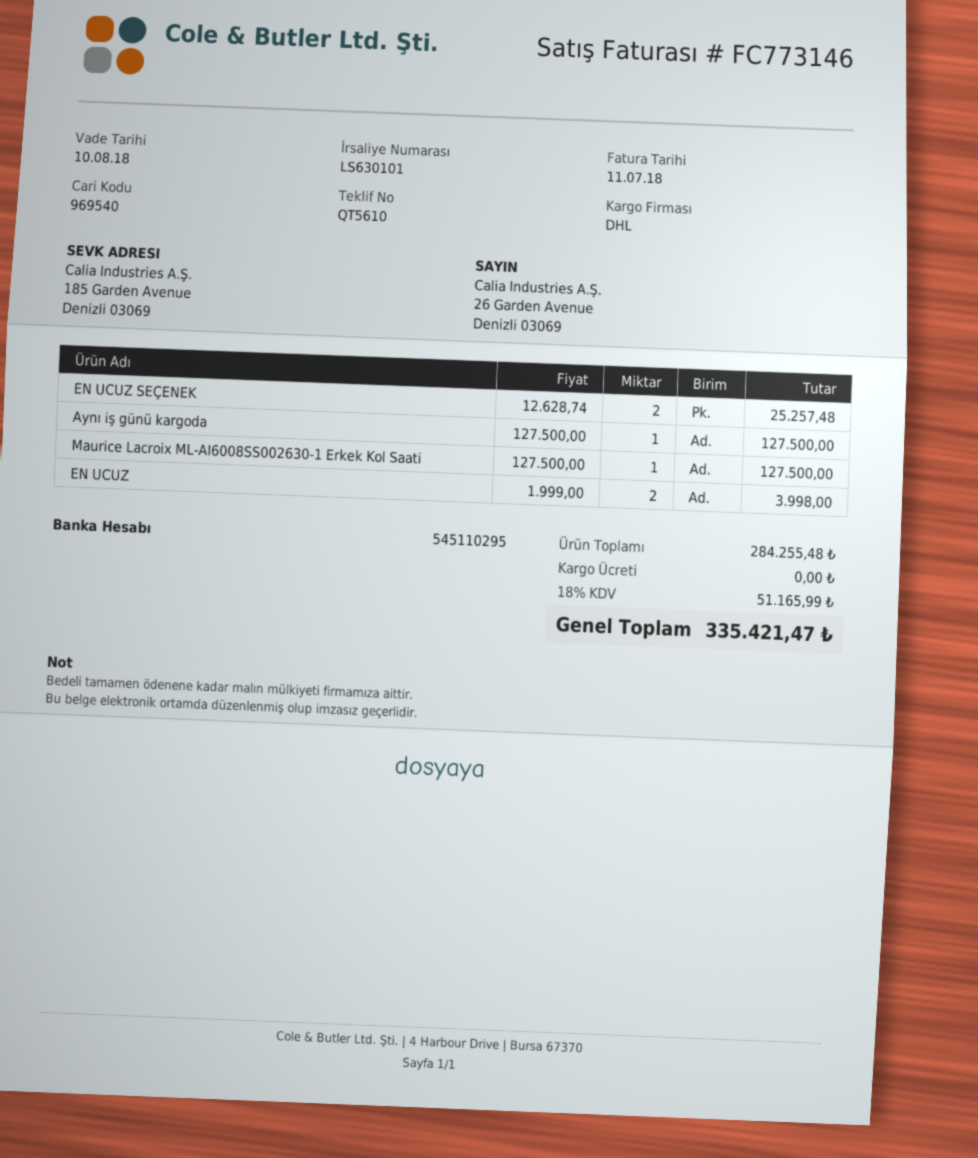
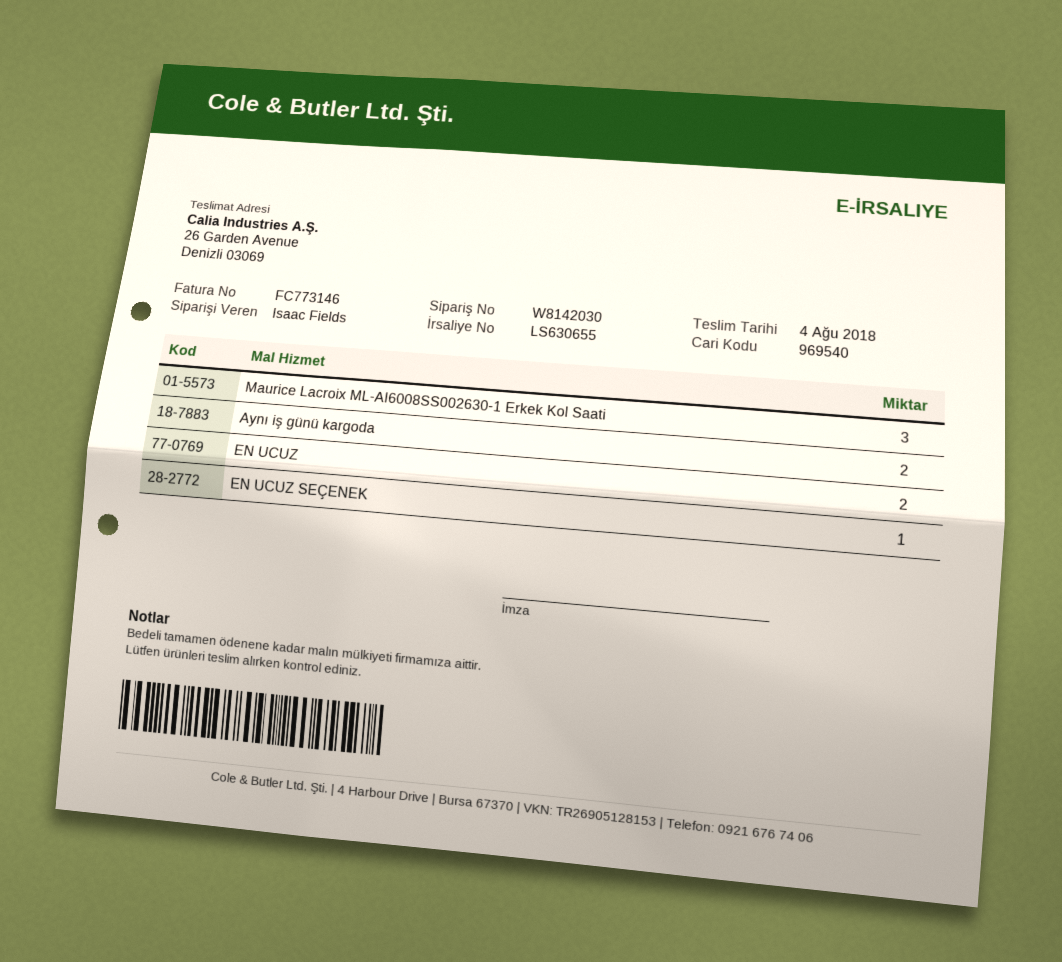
delivery note number: LS630101 -> LS630655
ship to: 185 Garden Avenue, Denizli 03069 -> 26 Garden Avenue, Denizli 03069
EN UCUZ SEÇENEK: 2 -> 1
Aynı iş günü kargoda: 1 -> 2
Maurice Lacroix ML-AI6008SS002630-1 Erkek Kol Saati: 1 -> 3

